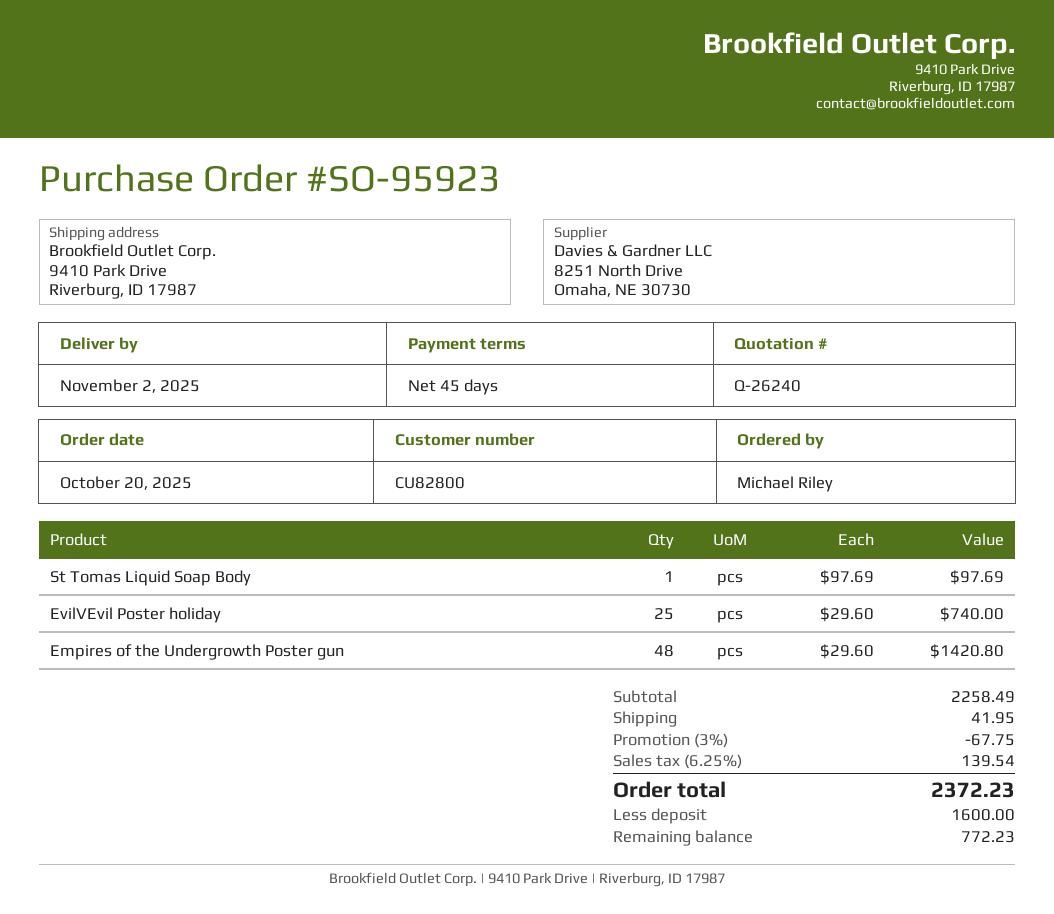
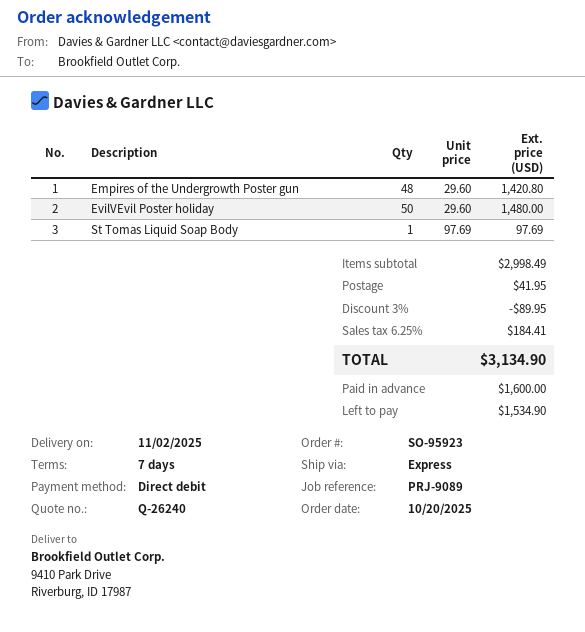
payment terms: 45 days -> 7 days
EvilVEvil Poster holiday: 25 x 29.60 = 740.00 -> 50 x 29.60 = 1480.00
subtotal: 2258.49 -> 2998.49
discount: 3% = 67.75 -> 3% = 89.95
tax: 6.25% = 139.54 -> 6.25% = 184.41
total: 2372.23 -> 3134.90
balance: 772.23 -> 1534.90

